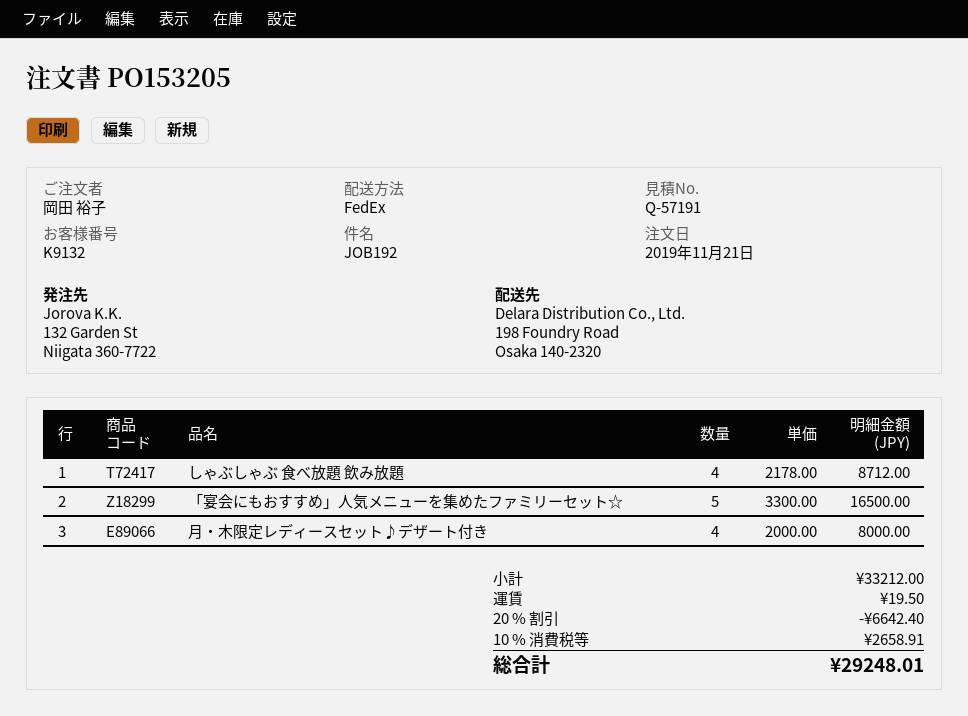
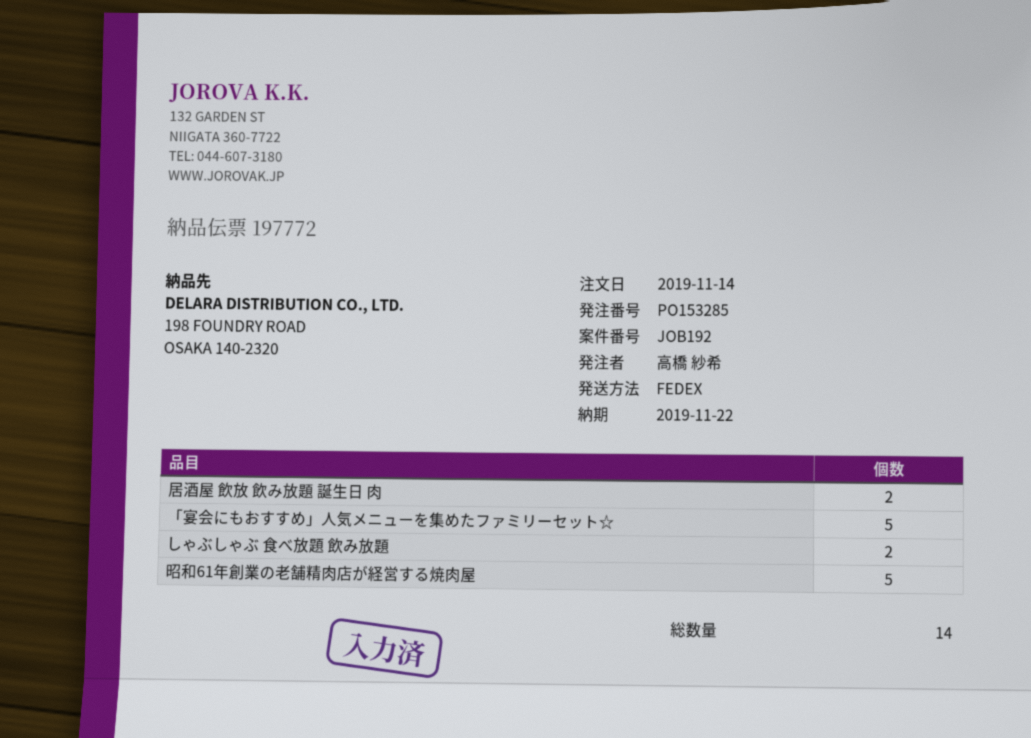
order number: PO153205 -> PO153285
order date: 2019-11-21 -> 2019-11-14
ordered by: 岡田 裕子 -> 高橋 紗希
しゃぶしゃぶ 食べ放題 飲み放題: 4 -> 2
月・木限定レディースセット♪デザート付き: 4 -> none
居酒屋 飲放 飲み放題 誕生日 肉: none -> 2
昭和61年創業の老舗精肉店が経営する焼肉屋: none -> 5

